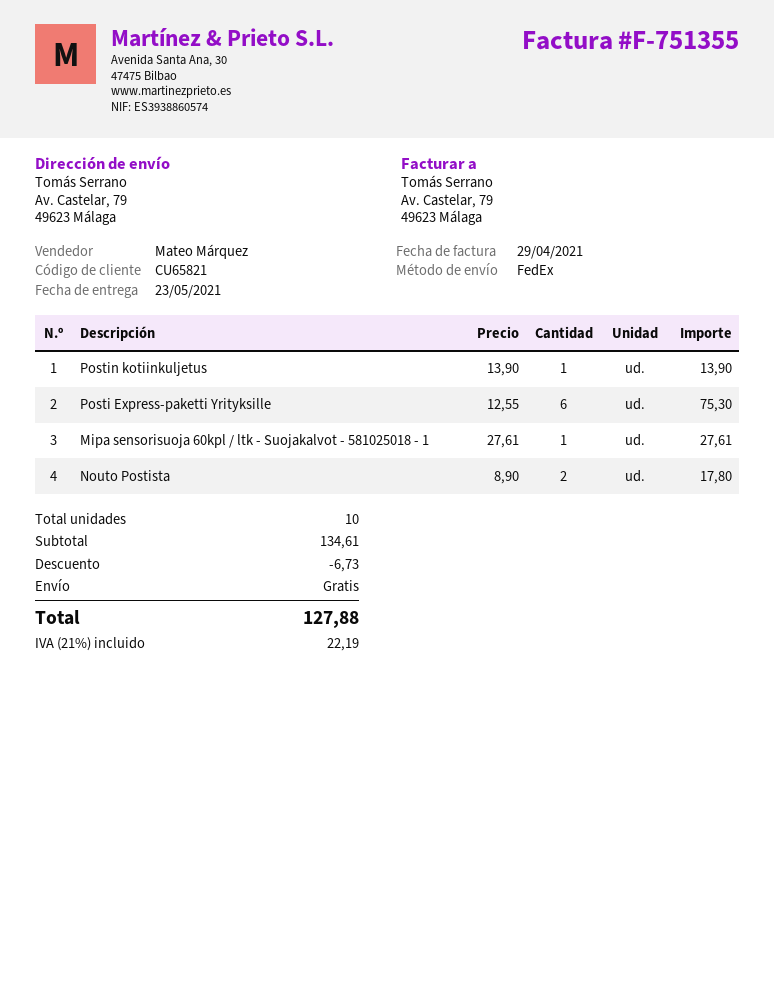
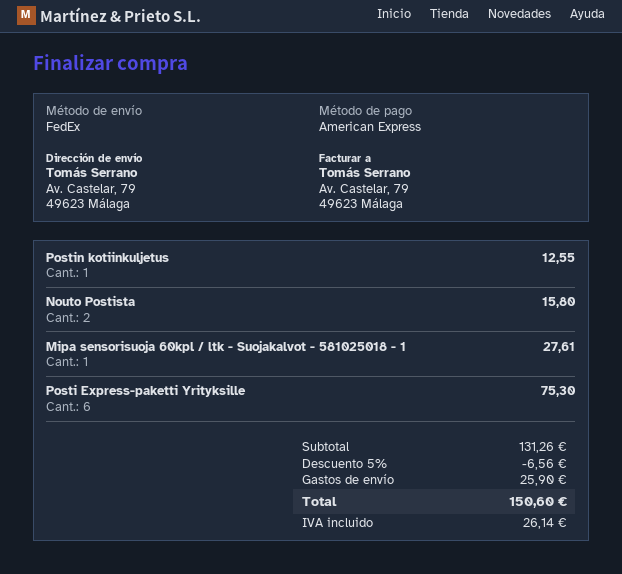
Postin kotiinkuljetus: 1 for 13.90 -> 1 for 12.55
Nouto Postista: 2 for 17.80 -> 2 for 15.80
subtotal: 134.61 -> 131.26
discount: 6.73 -> 6.56
shipping: 0.00 -> 25.90
tax: 22.19 -> 26.14
total: 127.88 -> 150.60

